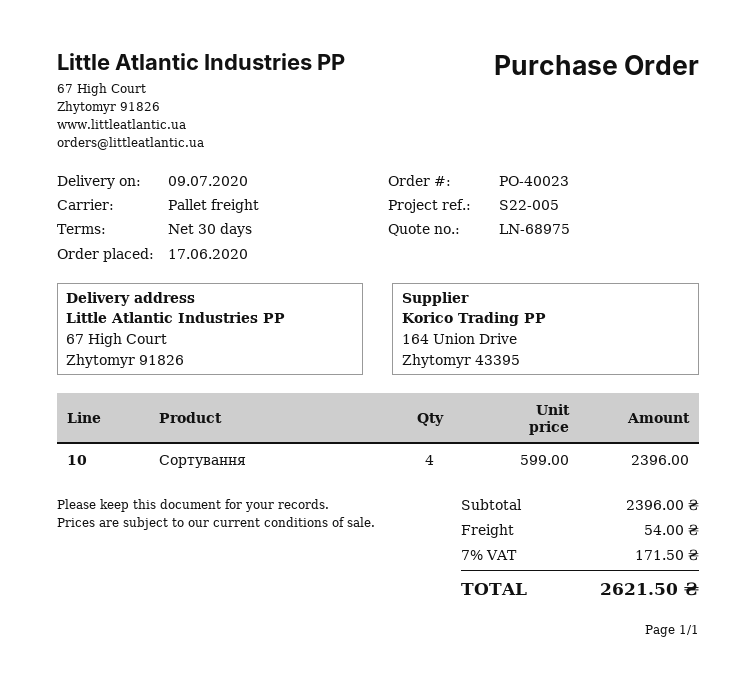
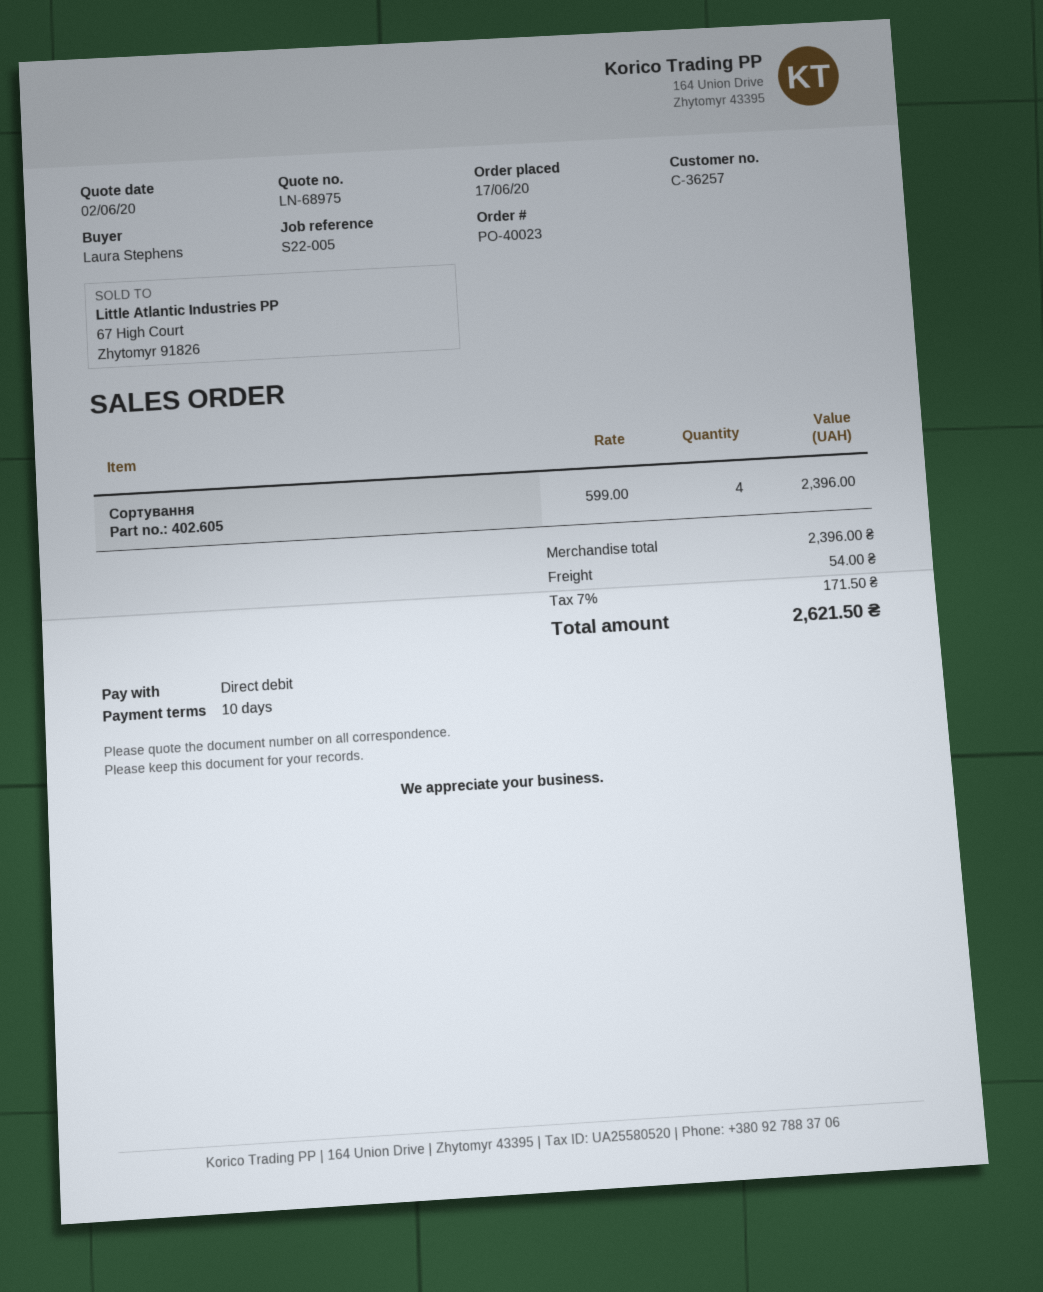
payment terms: 30 days -> 10 days

